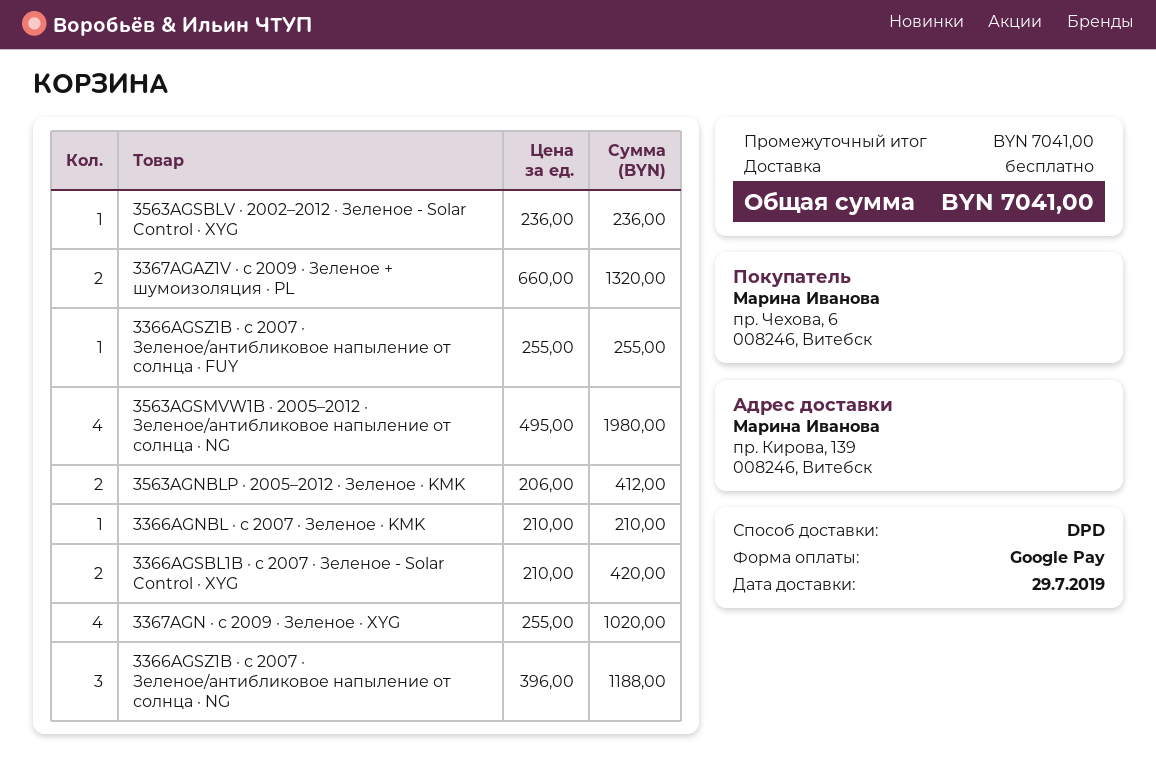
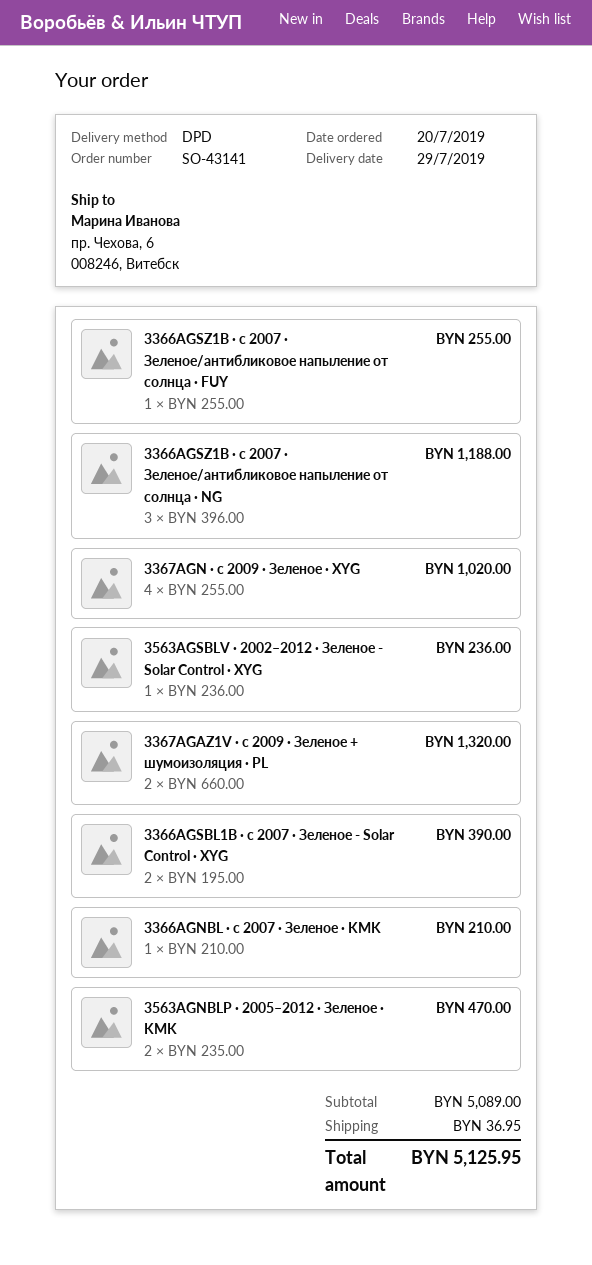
ship to: пр. Кирова, 139, 008246, Витебск -> пр. Чехова, 6, 008246, Витебск
3563AGSMVW1B · 2005–2012 · Зеленое/антибликовое напыление от солнца · NG: 4 x 495.00 = 1980.00 -> none
3563AGNBLP · 2005–2012 · Зеленое · KMK: 2 x 206.00 = 412.00 -> 2 x 235.00 = 470.00
3366AGSBL1B · с 2007 · Зеленое - Solar Control · XYG: 2 x 210.00 = 420.00 -> 2 x 195.00 = 390.00
subtotal: 7041.00 -> 5089.00
shipping: 0.00 -> 36.95
total: 7041.00 -> 5125.95

